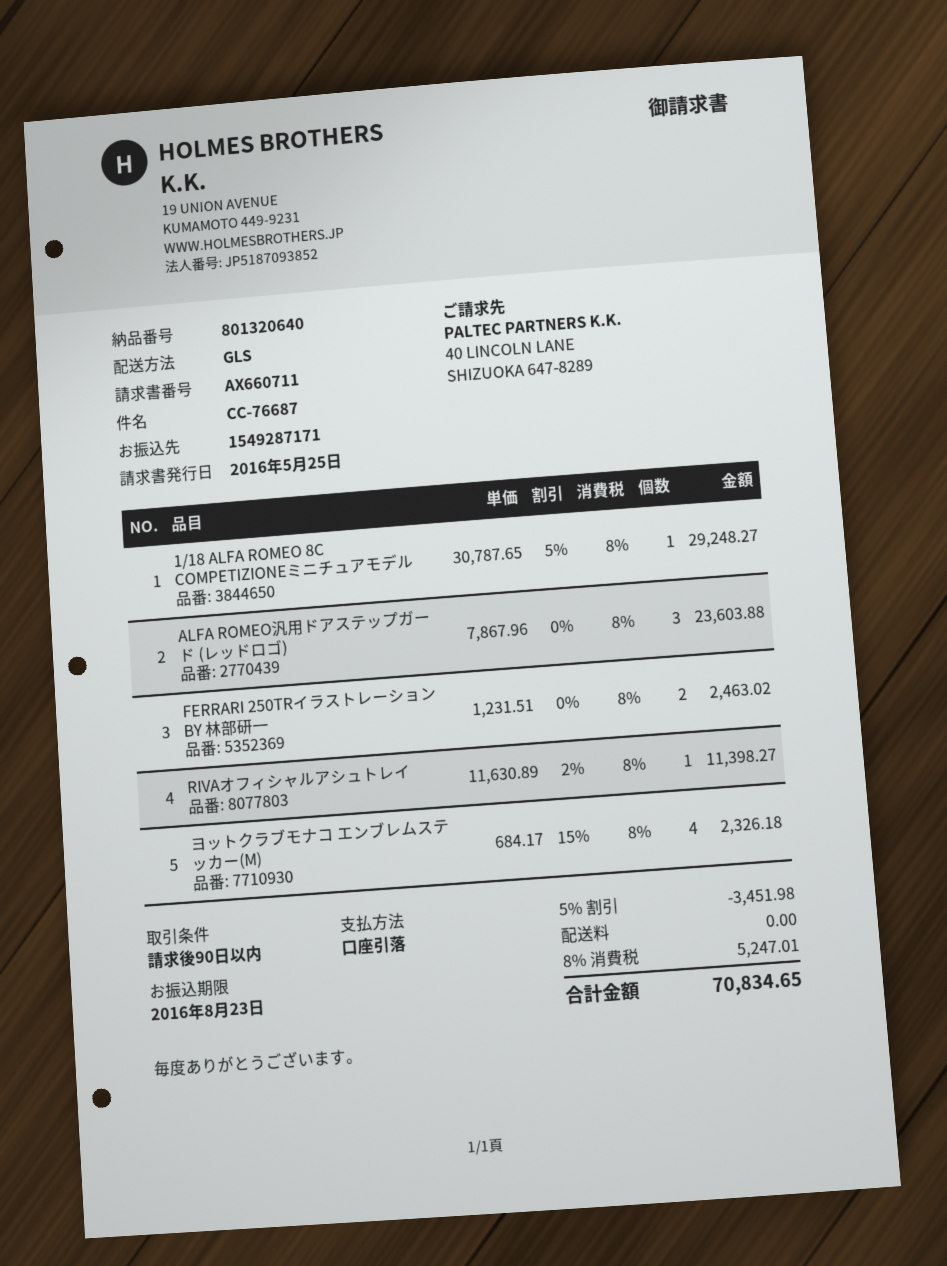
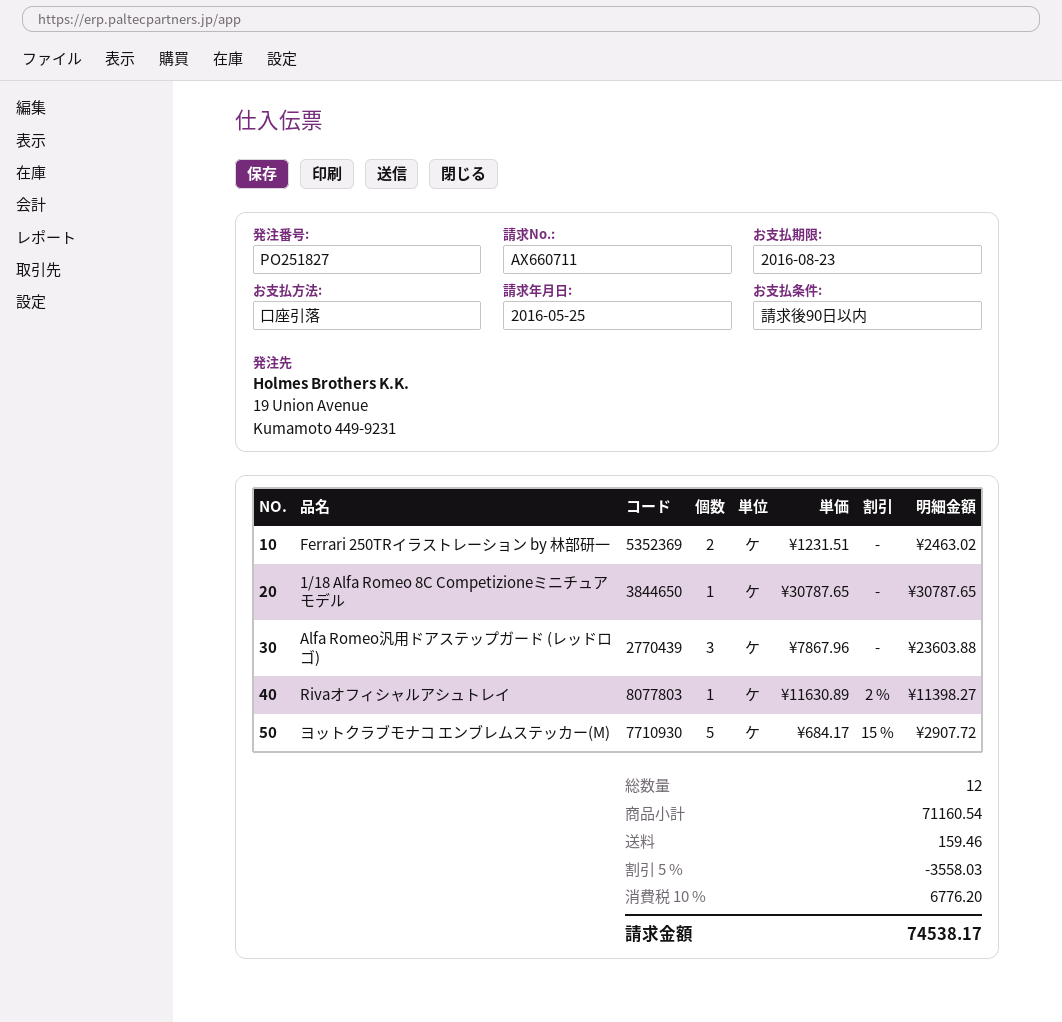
1/18 ALFA ROMEO 8C COMPETIZIONEミニチュアモデル: 1 x 30787.65 - 5% = 29248.27 -> 1 x 30787.65 = 30787.65
ヨットクラブモナコ エンブレムステッカー(M): 4 x 684.17 - 15% = 2326.18 -> 5 x 684.17 - 15% = 2907.72
discount: 5% = 3451.98 -> 5% = 3558.03
shipping: 0.00 -> 159.46
tax: 8% = 5247.01 -> 10% = 6776.20
total: 70834.65 -> 74538.17

